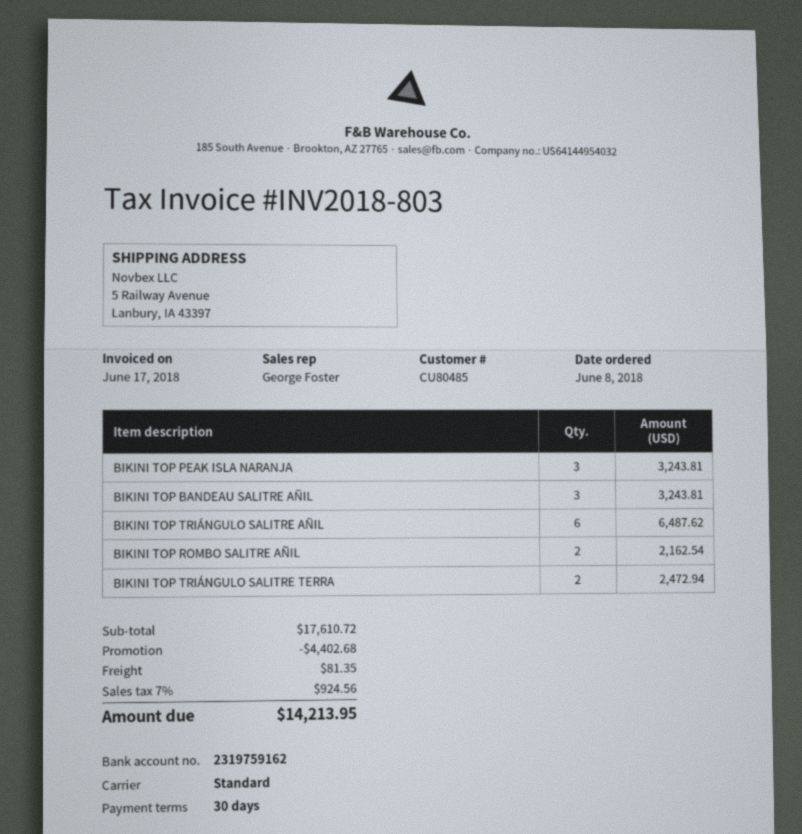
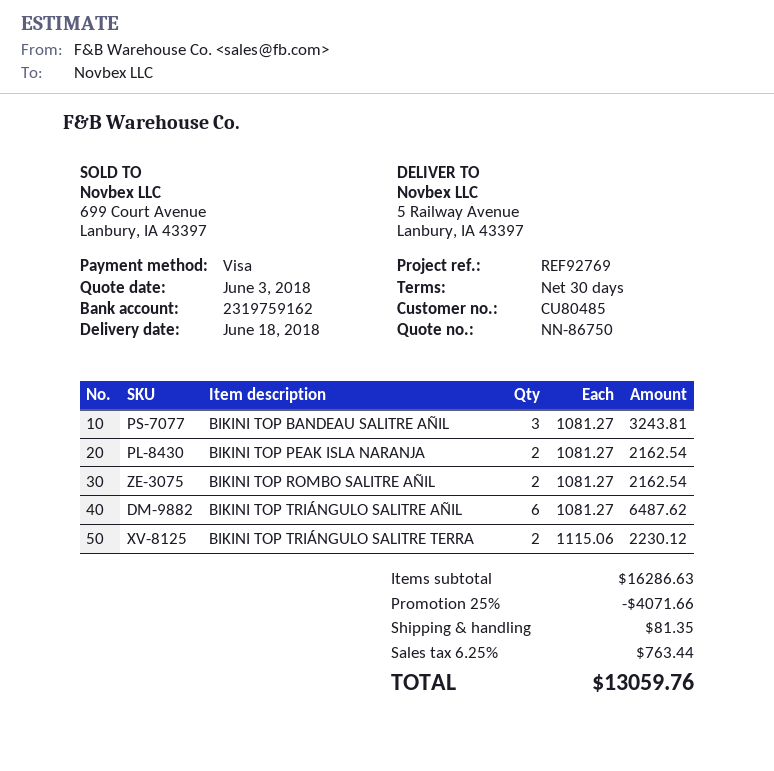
BIKINI TOP PEAK ISLA NARANJA: 3 for 3243.81 -> 2 for 2162.54
BIKINI TOP TRIÁNGULO SALITRE TERRA: 2 for 2472.94 -> 2 for 2230.12
subtotal: 17610.72 -> 16286.63
discount: 4402.68 -> 4071.66
tax: 7% = 924.56 -> 6.25% = 763.44
total: 14213.95 -> 13059.76

